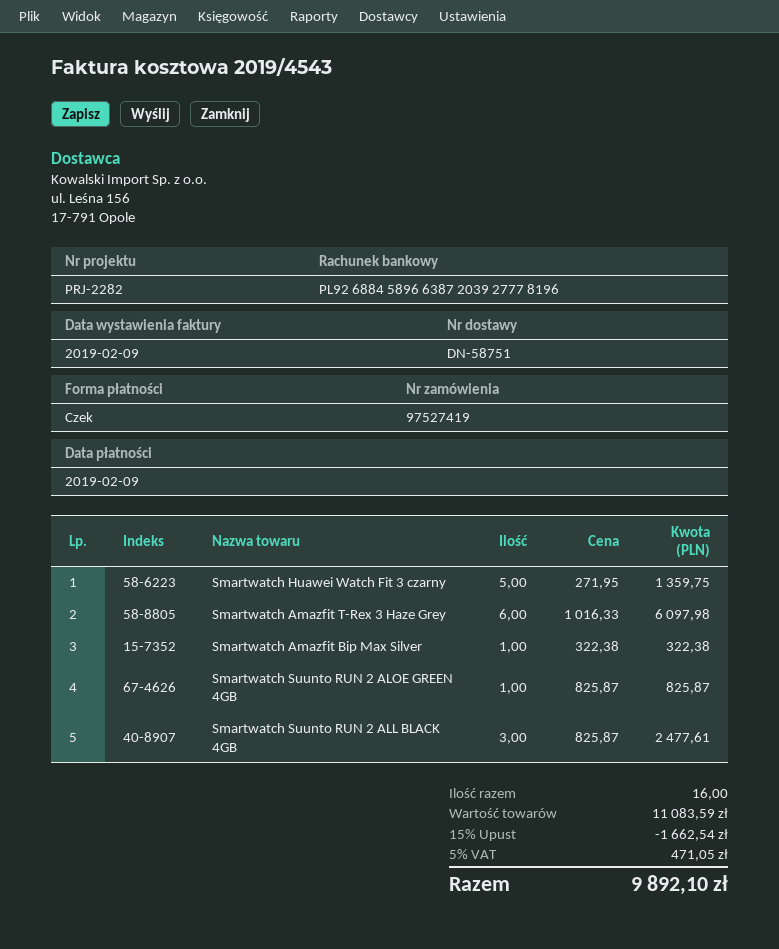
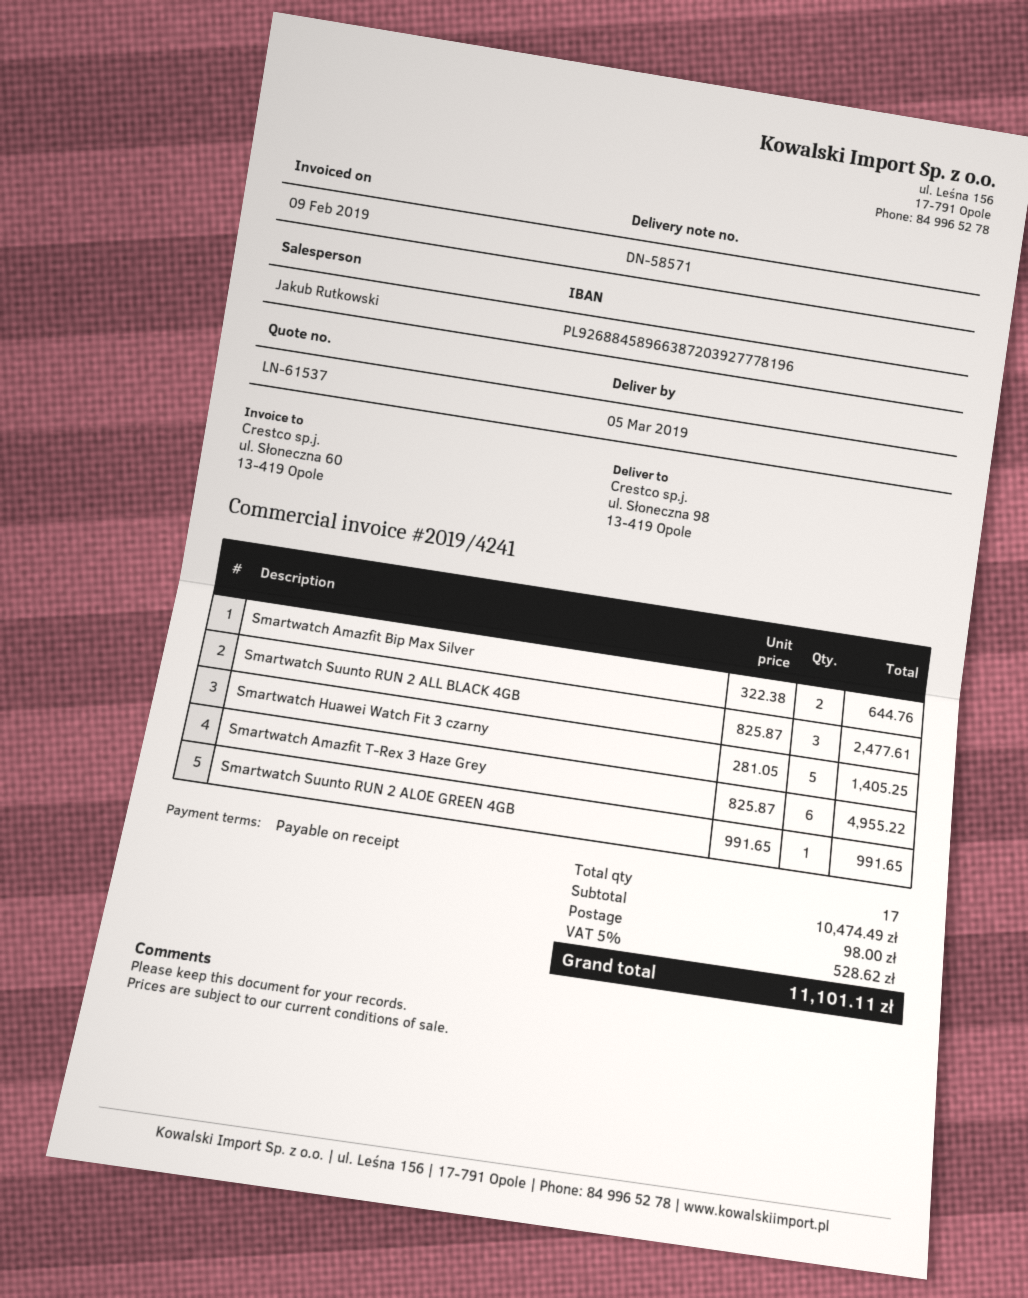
delivery note number: DN-58751 -> DN-58571
invoice number: 2019/4543 -> 2019/4241
Smartwatch Huawei Watch Fit 3 czarny: 5 x 271.95 = 1359.75 -> 5 x 281.05 = 1405.25
Smartwatch Amazfit T-Rex 3 Haze Grey: 6 x 1016.33 = 6097.98 -> 6 x 825.87 = 4955.22
Smartwatch Amazfit Bip Max Silver: 1 x 322.38 = 322.38 -> 2 x 322.38 = 644.76
Smartwatch Suunto RUN 2 ALOE GREEN 4GB: 1 x 825.87 = 825.87 -> 1 x 991.65 = 991.65
total quantity: 16 -> 17
subtotal: 11083.59 -> 10474.49
discount: 15% = 1662.54 -> none
shipping: none -> 98.00
tax: 5% = 471.05 -> 5% = 528.62
total: 9892.10 -> 11101.11

